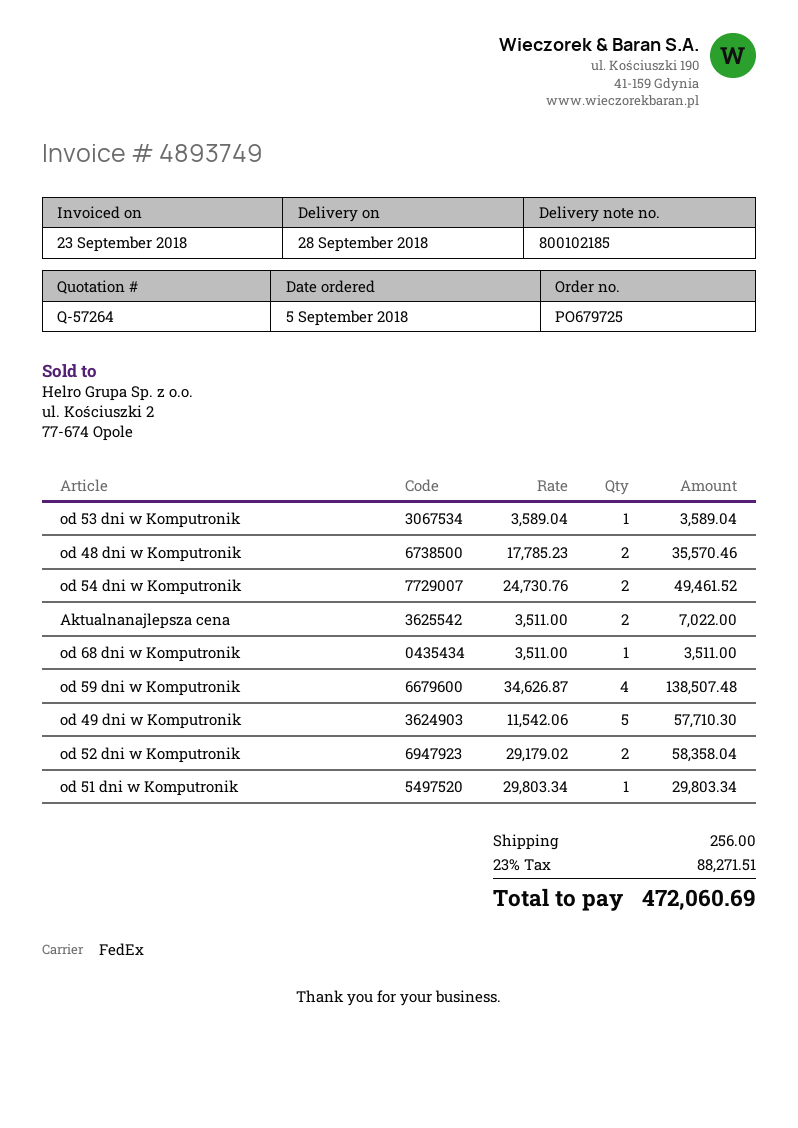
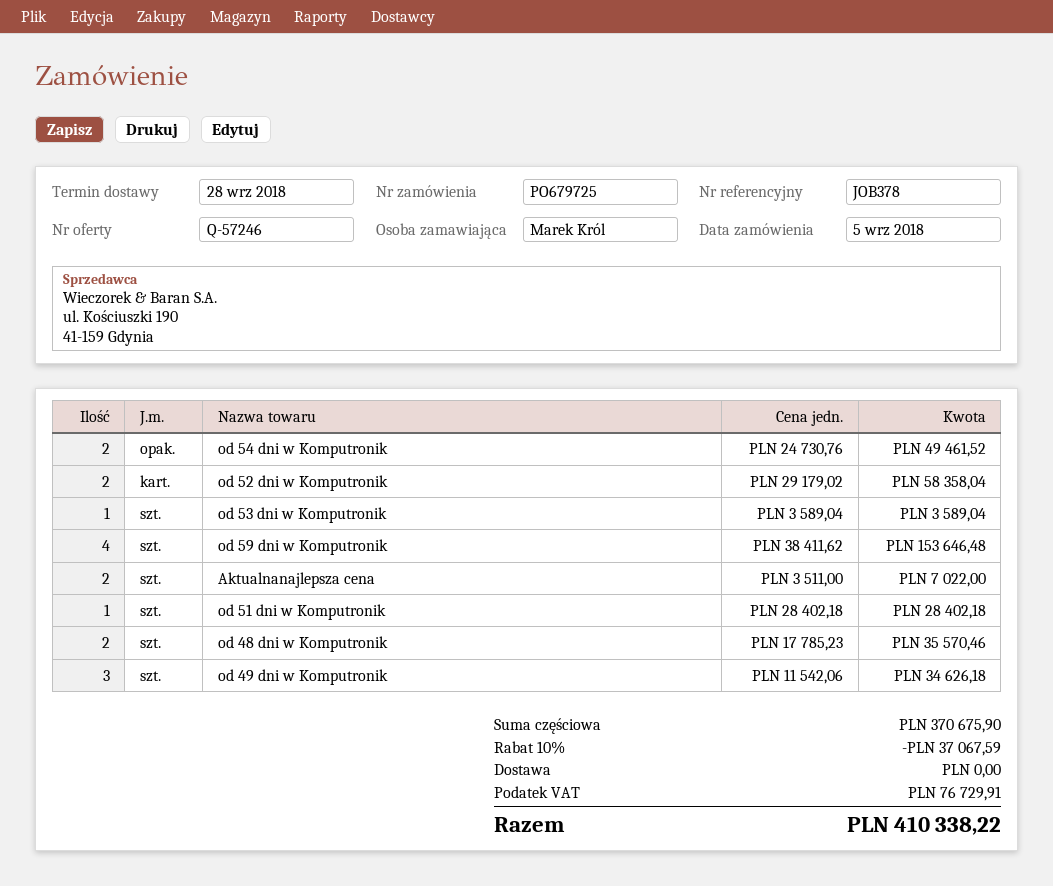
quote number: Q-57264 -> Q-57246
od 68 dni w Komputronik: 1 x 3511.00 = 3511.00 -> none
od 59 dni w Komputronik: 4 x 34626.87 = 138507.48 -> 4 x 38411.62 = 153646.48
od 49 dni w Komputronik: 5 x 11542.06 = 57710.30 -> 3 x 11542.06 = 34626.18
od 51 dni w Komputronik: 1 x 29803.34 = 29803.34 -> 1 x 28402.18 = 28402.18
discount: none -> 10% = 37067.59
shipping: 256.00 -> 0.00
tax: 88271.51 -> 76729.91
total: 472060.69 -> 410338.22

